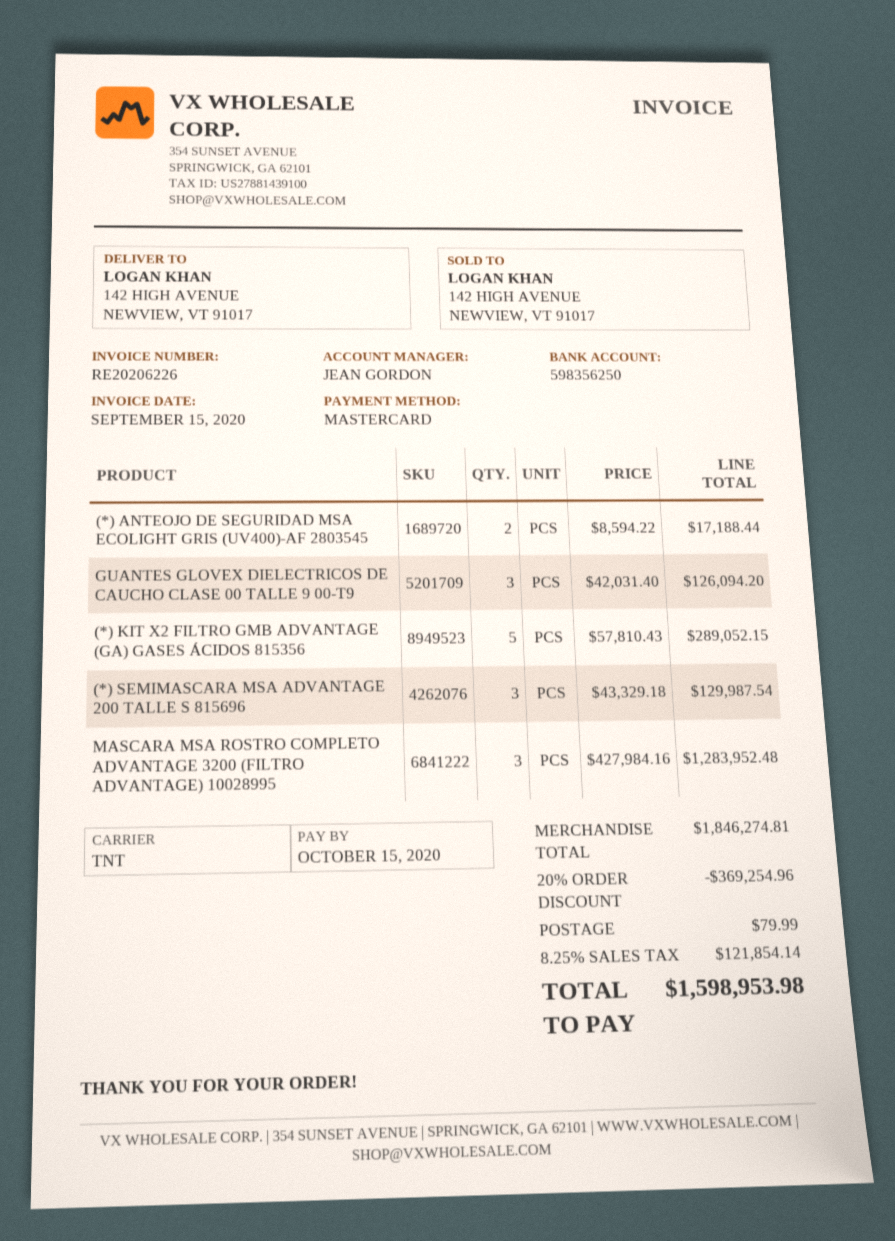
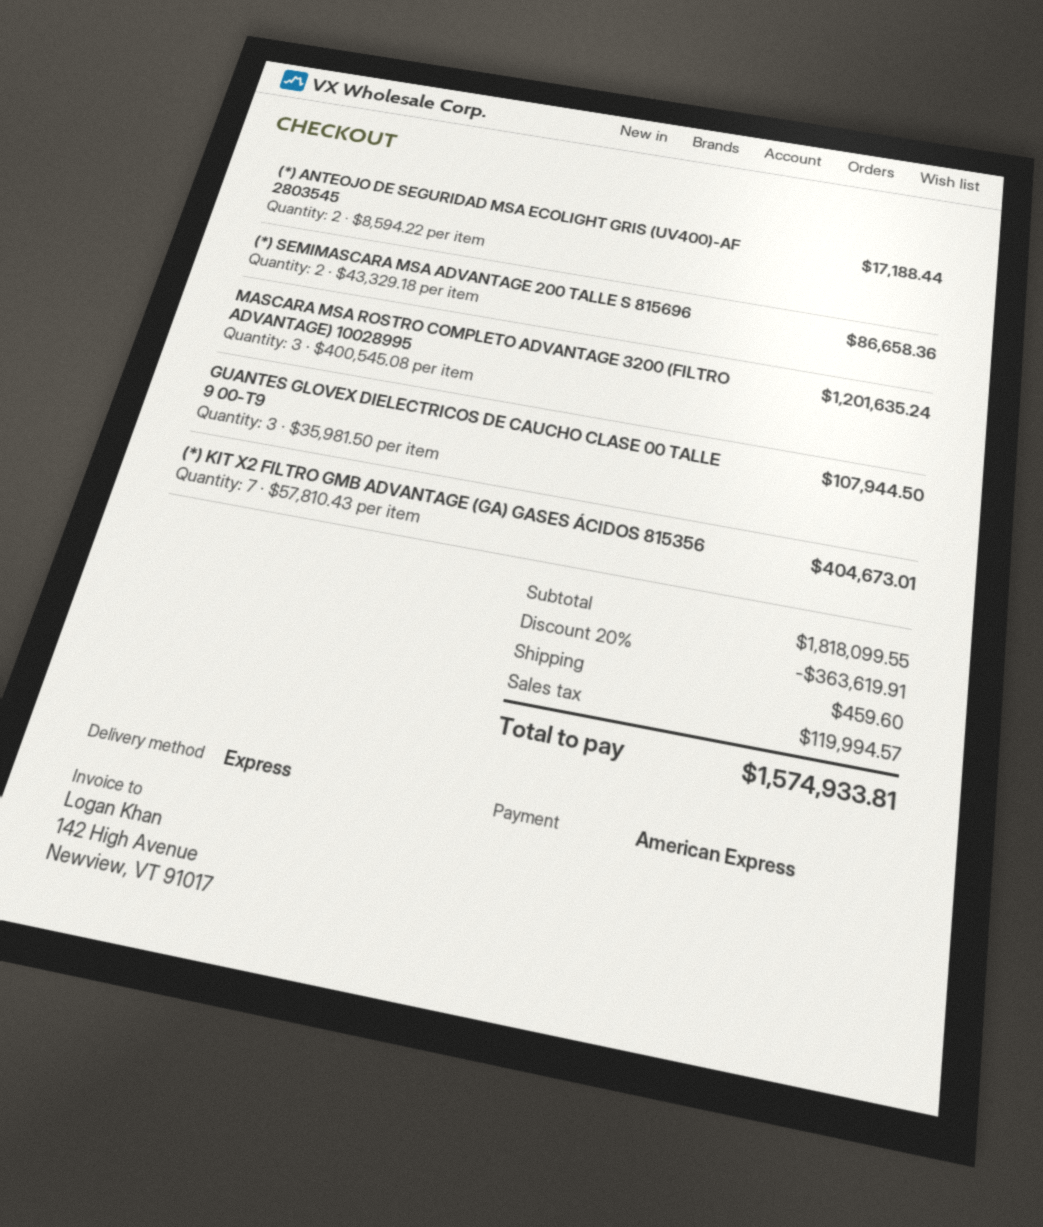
payment method: Mastercard -> American Express
shipping method: TNT -> express
GUANTES GLOVEX DIELECTRICOS DE CAUCHO CLASE 00 TALLE 9 00-T9: 3 x 42031.40 = 126094.20 -> 3 x 35981.50 = 107944.50
(*) KIT X2 FILTRO GMB ADVANTAGE (GA) GASES ÁCIDOS 815356: 5 x 57810.43 = 289052.15 -> 7 x 57810.43 = 404673.01
(*) SEMIMASCARA MSA ADVANTAGE 200 TALLE S 815696: 3 x 43329.18 = 129987.54 -> 2 x 43329.18 = 86658.36
MASCARA MSA ROSTRO COMPLETO ADVANTAGE 3200 (FILTRO ADVANTAGE) 10028995: 3 x 427984.16 = 1283952.48 -> 3 x 400545.08 = 1201635.24
subtotal: 1846274.81 -> 1818099.55
discount: 20% = 369254.96 -> 20% = 363619.91
shipping: 79.99 -> 459.60
tax: 121854.14 -> 119994.57
total: 1598953.98 -> 1574933.81

